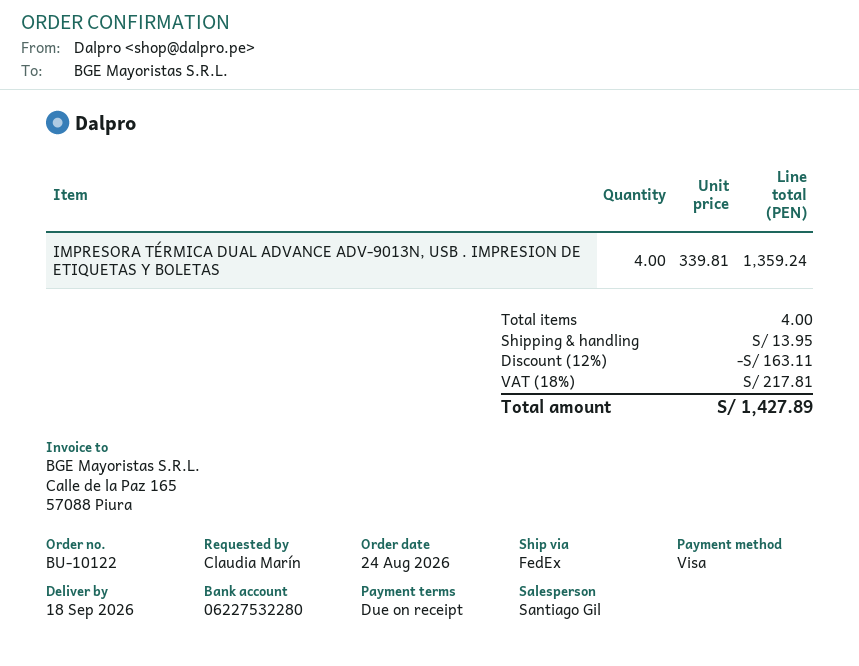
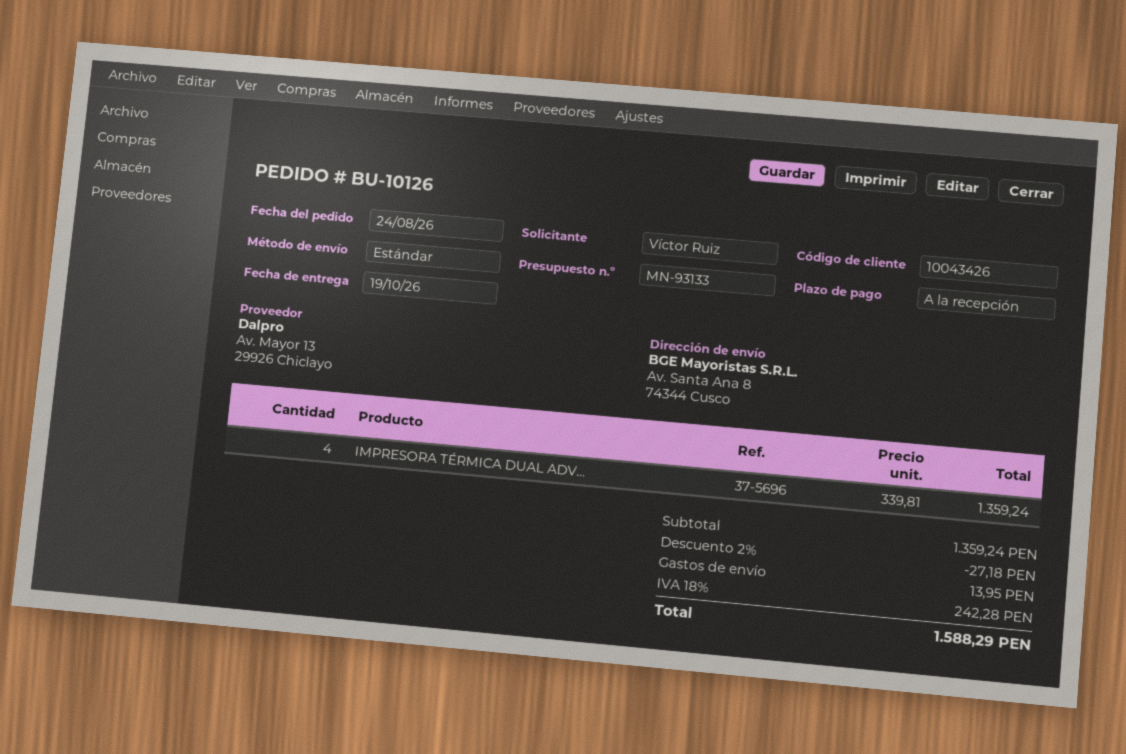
order number: BU-10122 -> BU-10126
delivery date: 2026-09-18 -> 2026-10-19
ordered by: Claudia Marín -> Víctor Ruiz
shipping method: FedEx -> standard
discount: 12% = 163.11 -> 2% = 27.18
tax: 18% = 217.81 -> 18% = 242.28
total: 1427.89 -> 1588.29

